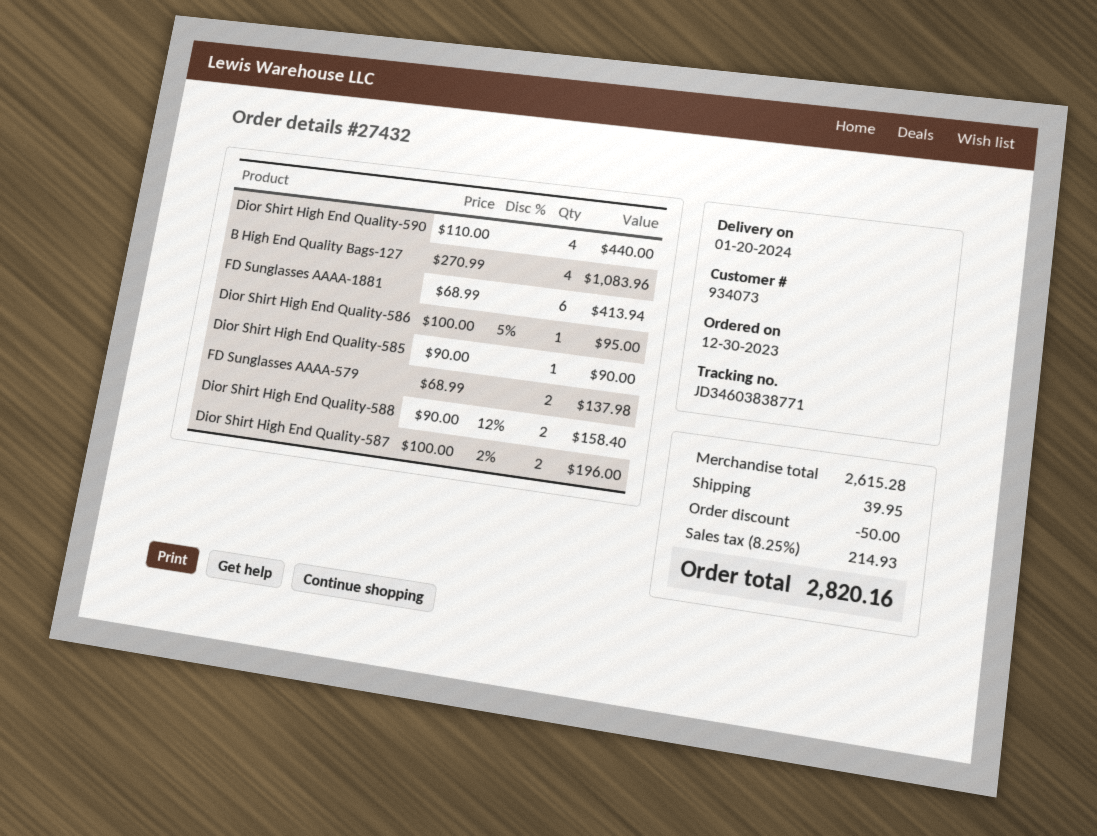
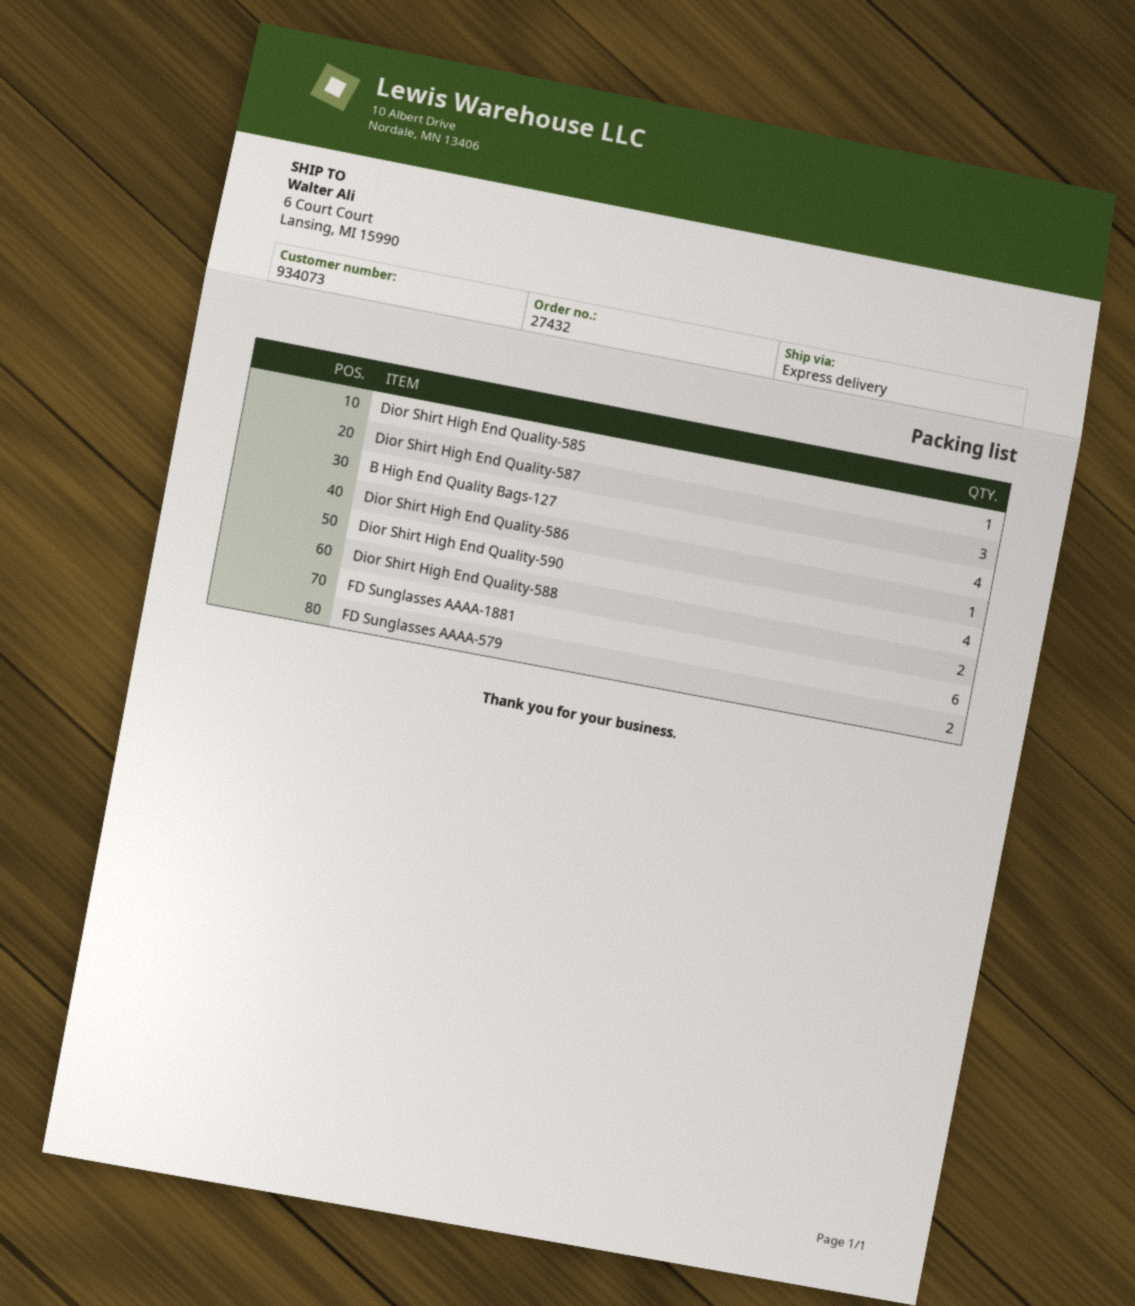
Dior Shirt High End Quality-587: 2 -> 3

